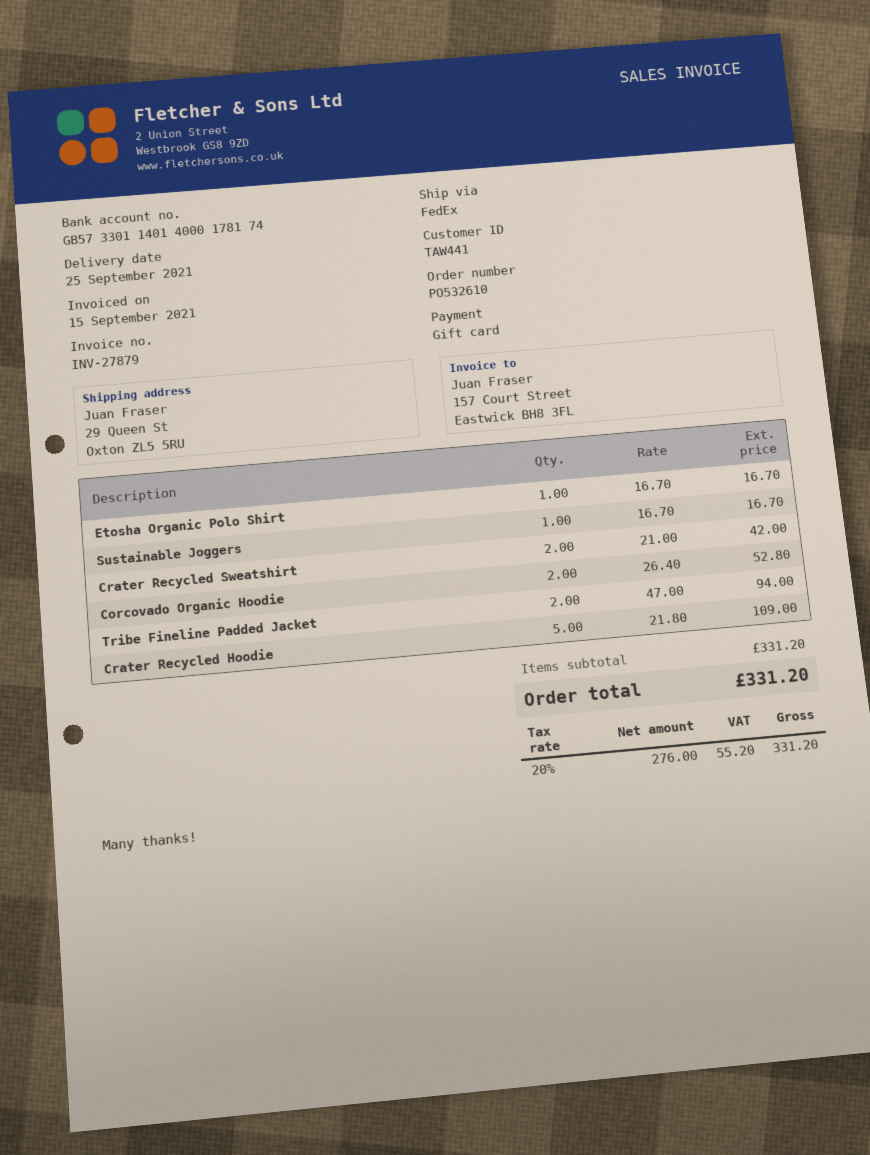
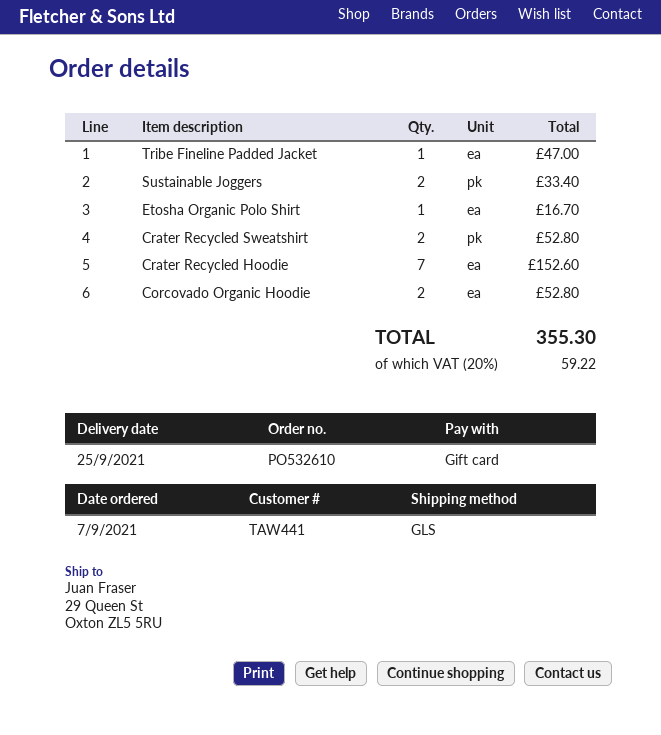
shipping method: FedEx -> GLS
Sustainable Joggers: 1 for 16.70 -> 2 for 33.40
Crater Recycled Sweatshirt: 2 for 42.00 -> 2 for 52.80
Tribe Fineline Padded Jacket: 2 for 94.00 -> 1 for 47.00
Crater Recycled Hoodie: 5 for 109.00 -> 7 for 152.60
tax: 20% = 55.20 -> 20% = 59.22
total: 331.20 -> 355.30

